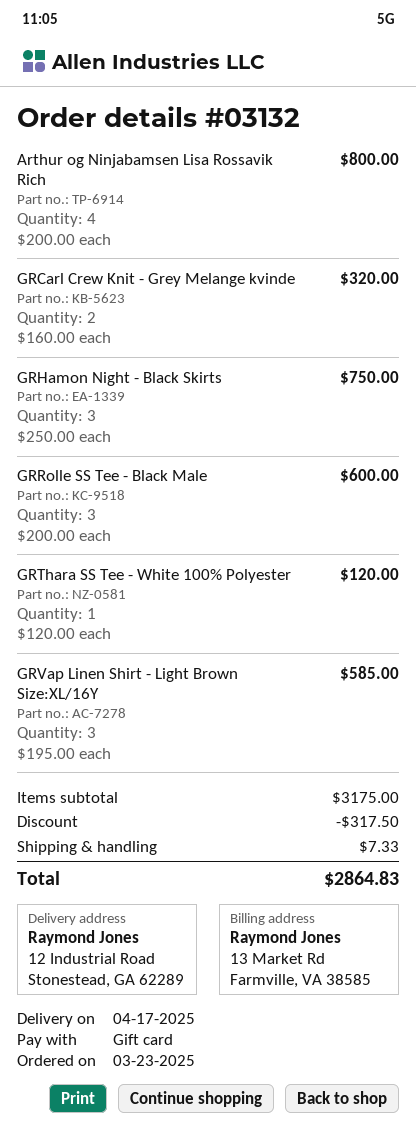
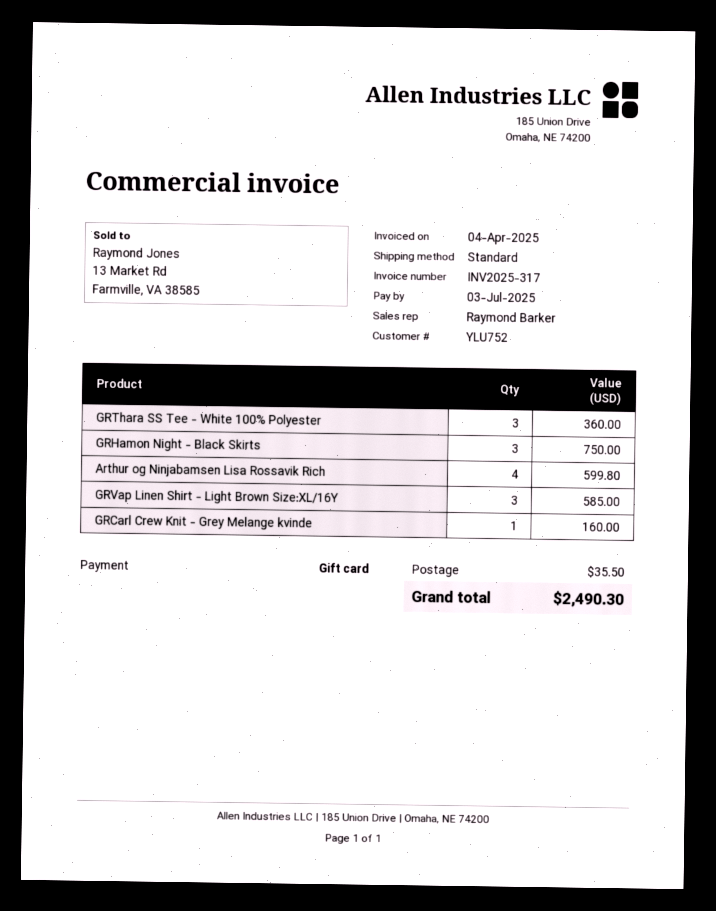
Arthur og Ninjabamsen Lisa Rossavik Rich: 4 for 800.00 -> 4 for 599.80
GRCarl Crew Knit - Grey Melange kvinde: 2 for 320.00 -> 1 for 160.00
GRRolle SS Tee - Black Male: 3 for 600.00 -> none
GRThara SS Tee - White 100% Polyester: 1 for 120.00 -> 3 for 360.00
discount: 317.50 -> none
shipping: 7.33 -> 35.50
total: 2864.83 -> 2490.30

